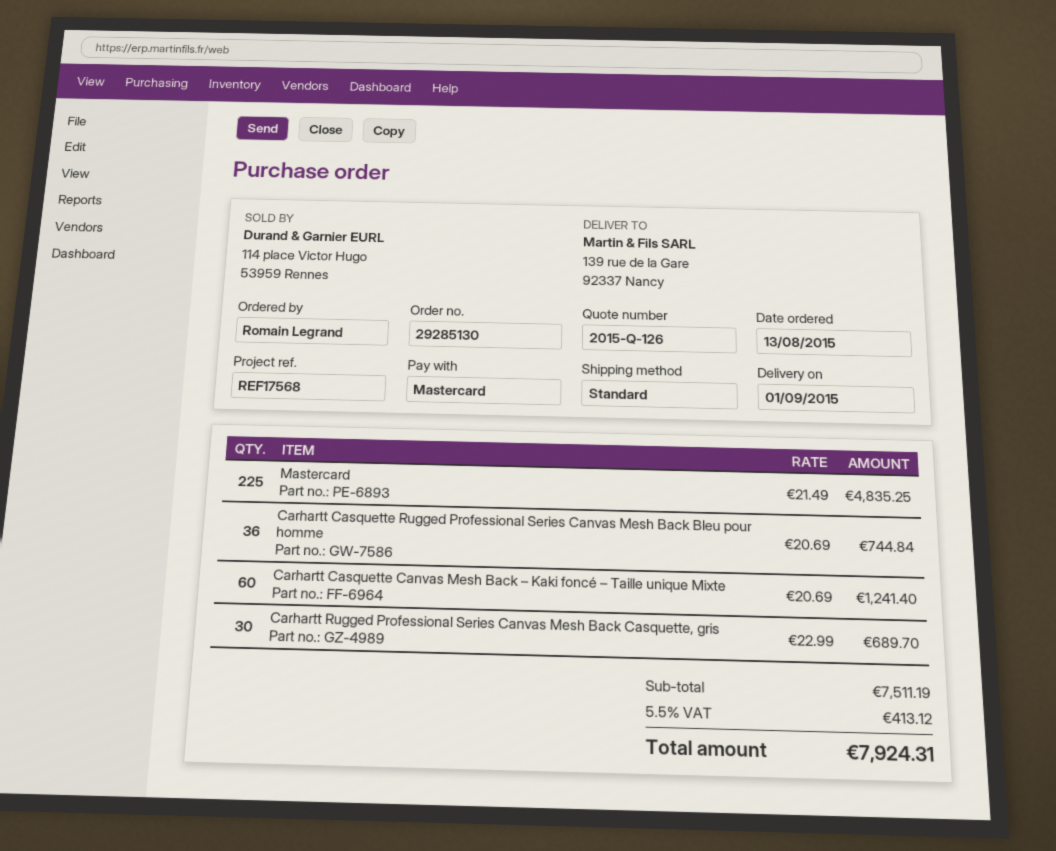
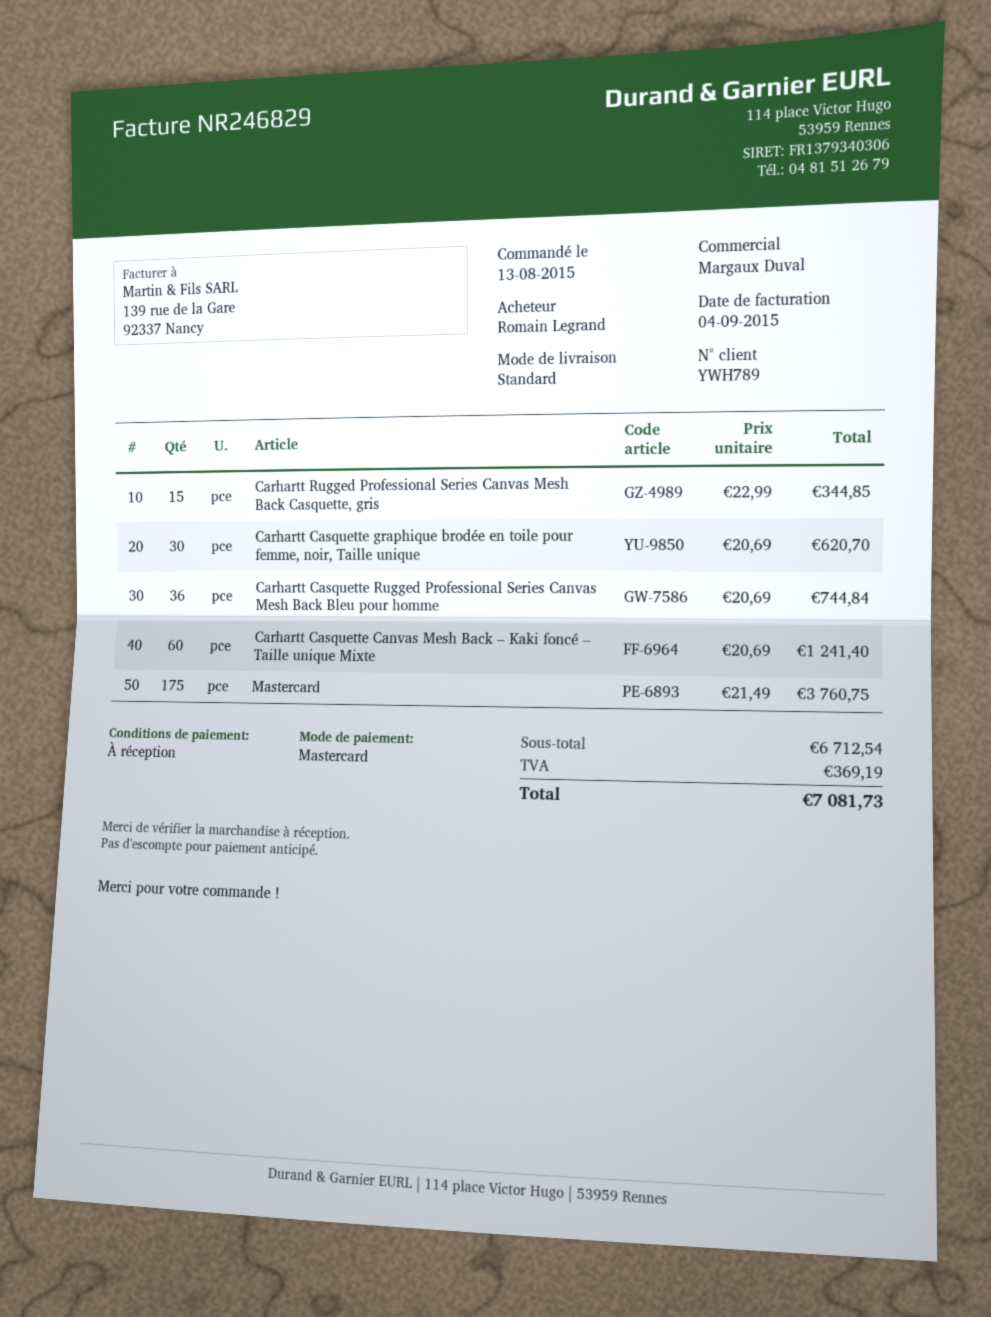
Mastercard: 225 x 21.49 = 4835.25 -> 175 x 21.49 = 3760.75
Carhartt Rugged Professional Series Canvas Mesh Back Casquette, gris: 30 x 22.99 = 689.70 -> 15 x 22.99 = 344.85
Carhartt Casquette graphique brodée en toile pour femme, noir, Taille unique: none -> 30 x 20.69 = 620.70
subtotal: 7511.19 -> 6712.54
tax: 413.12 -> 369.19
total: 7924.31 -> 7081.73

